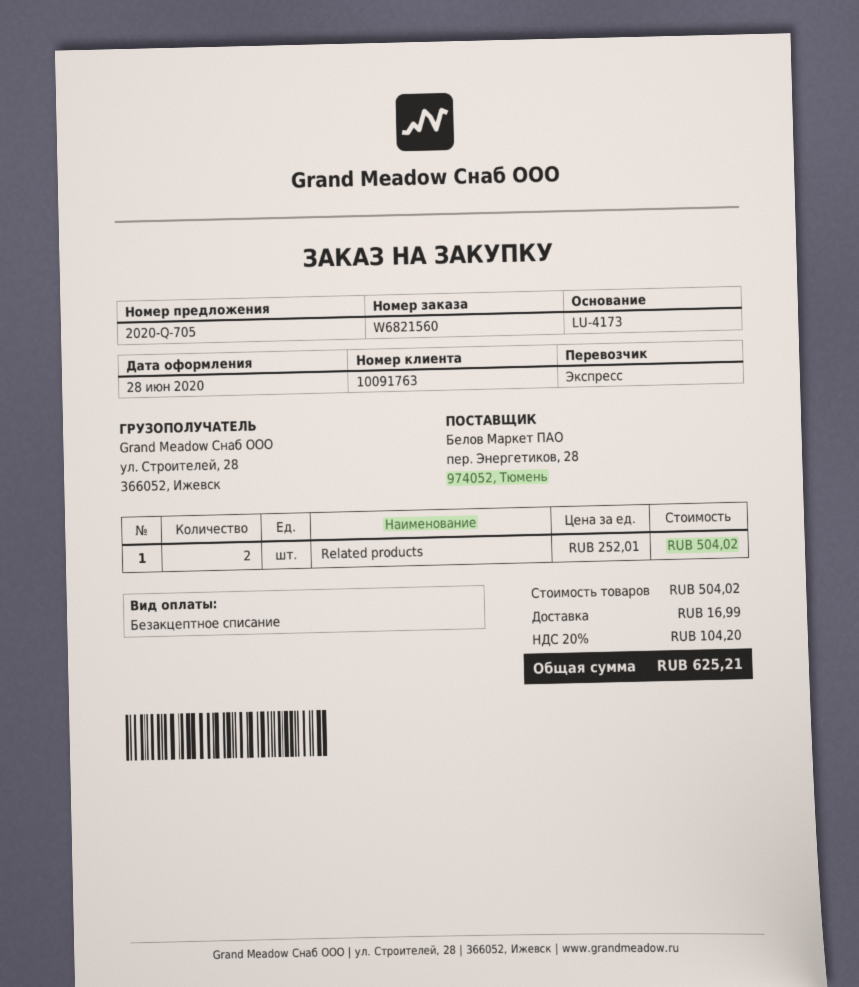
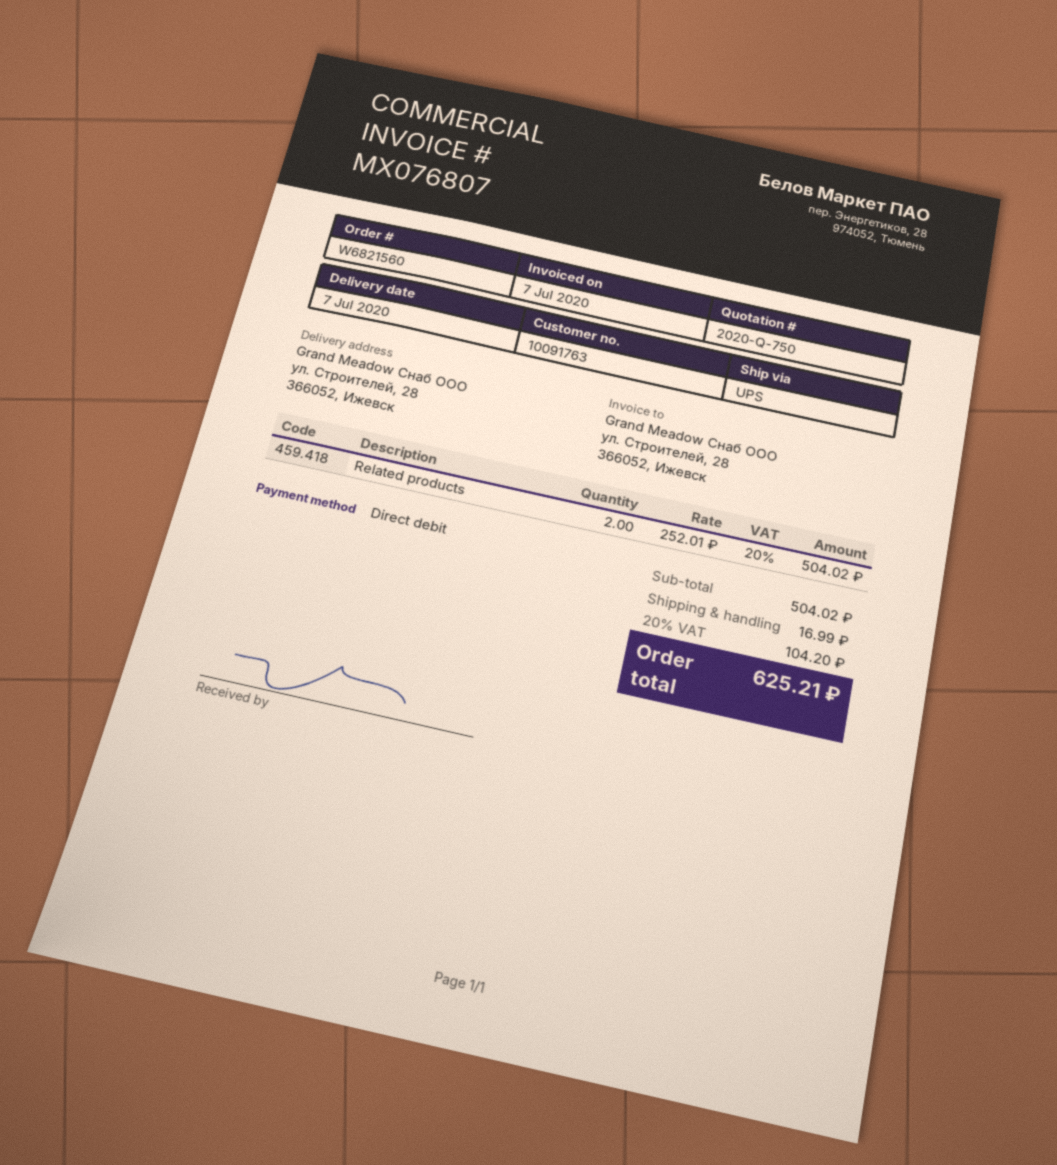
quote number: 2020-Q-705 -> 2020-Q-750
shipping method: express -> UPS

